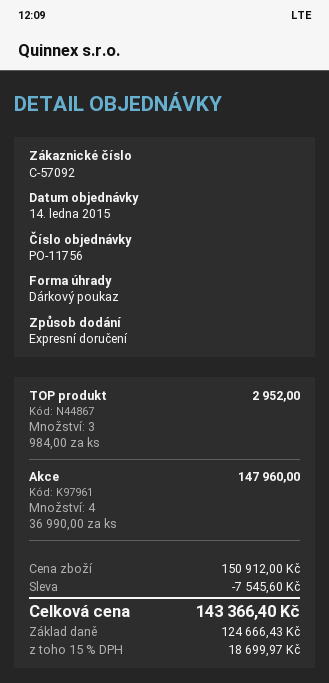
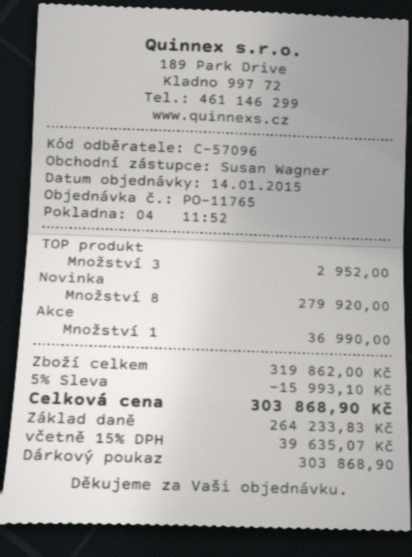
order number: PO-11756 -> PO-11765
customer number: C-57092 -> C-57096
Akce: 4 for 147960.00 -> 1 for 36990.00
Novinka: none -> 8 for 279920.00
subtotal: 150912.00 -> 319862.00
discount: 7545.60 -> 15993.10
net: 124666.43 -> 264233.83
tax: 15% = 18699.97 -> 15% = 39635.07
total: 143366.40 -> 303868.90

